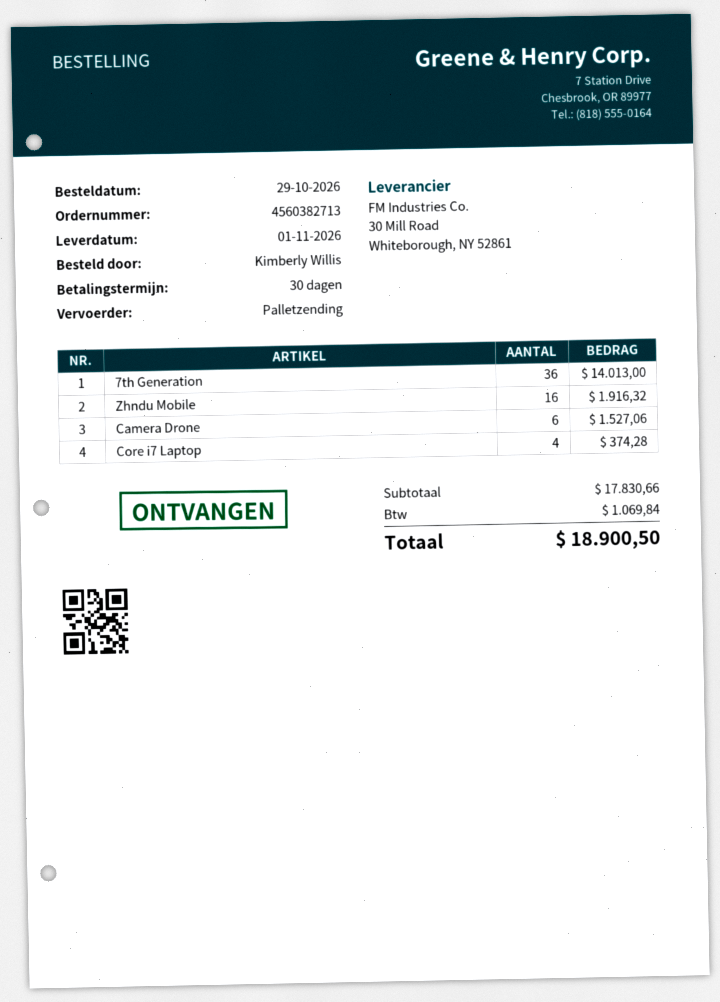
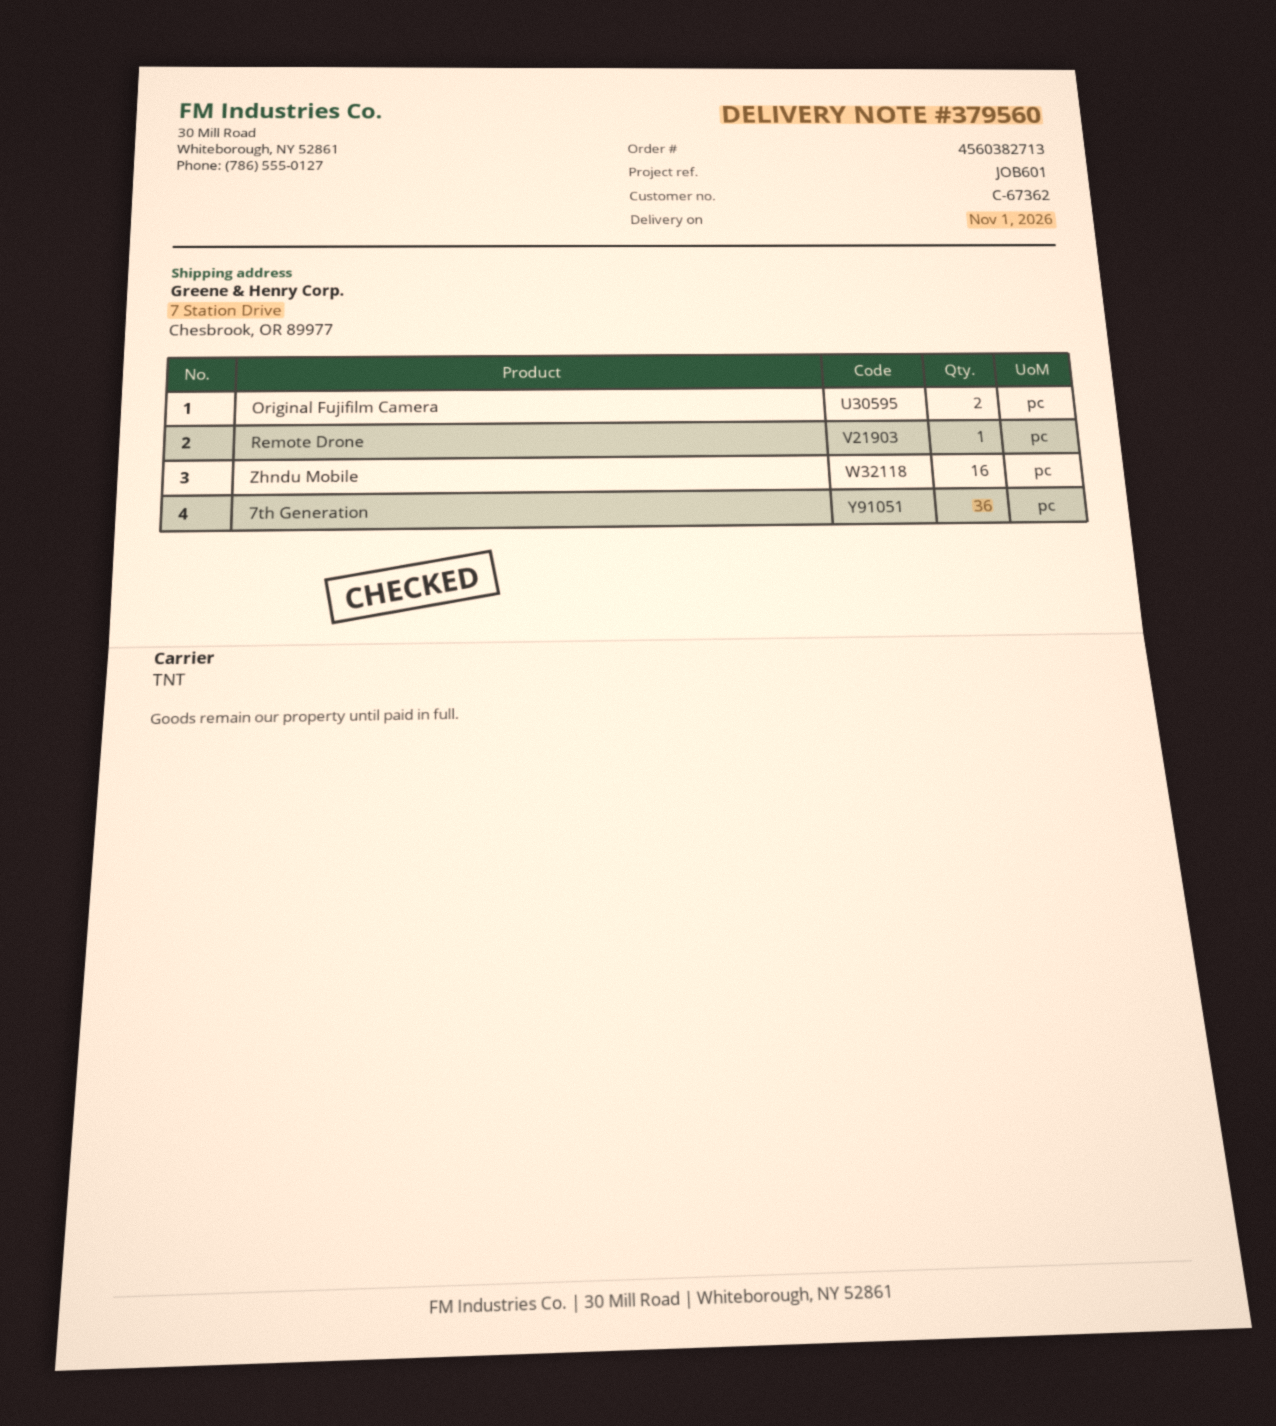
shipping method: pallet freight -> TNT
Camera Drone: 6 -> none
Core i7 Laptop: 4 -> none
Original Fujifilm Camera: none -> 2
Remote Drone: none -> 1

